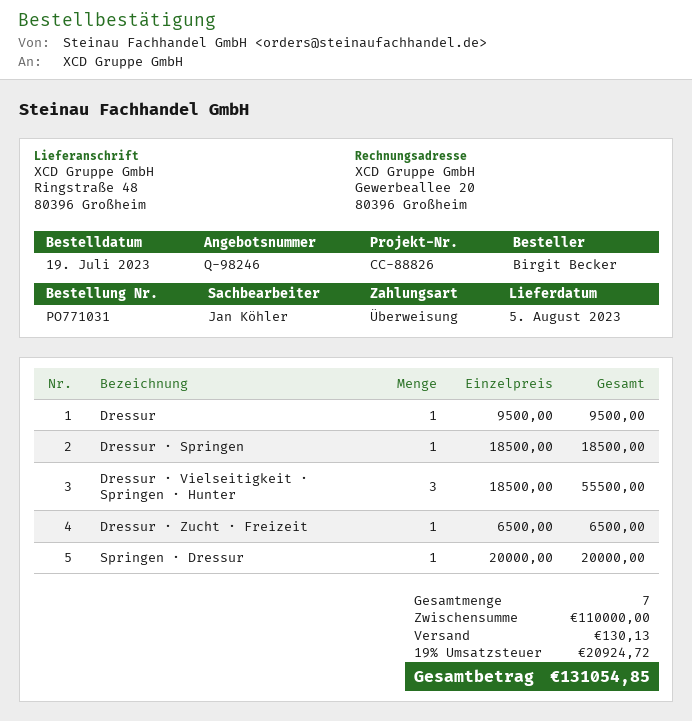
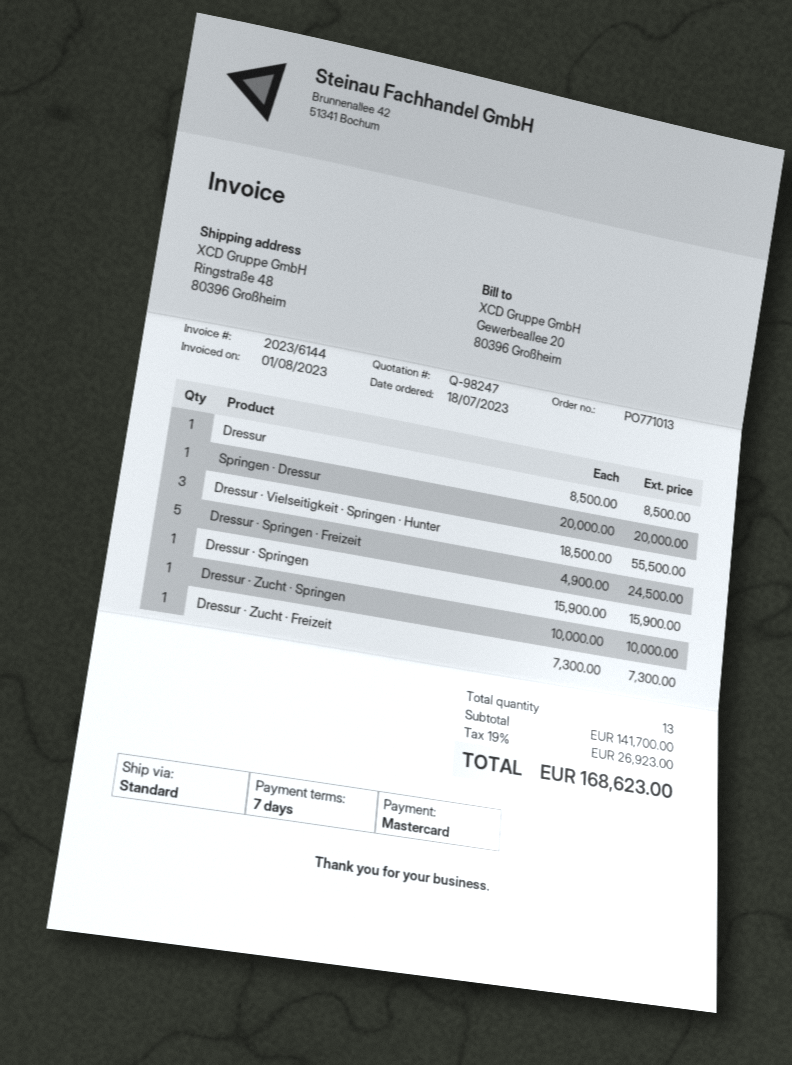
quote number: Q-98246 -> Q-98247
order number: PO771031 -> PO771013
order date: 2023-07-19 -> 2023-07-18
payment method: bank transfer -> Mastercard
Dressur: 1 x 9500.00 = 9500.00 -> 1 x 8500.00 = 8500.00
Dressur · Springen: 1 x 18500.00 = 18500.00 -> 1 x 15900.00 = 15900.00
Dressur · Zucht · Freizeit: 1 x 6500.00 = 6500.00 -> 1 x 7300.00 = 7300.00
Dressur · Springen · Freizeit: none -> 5 x 4900.00 = 24500.00
Dressur · Zucht · Springen: none -> 1 x 10000.00 = 10000.00
total quantity: 7 -> 13
subtotal: 110000.00 -> 141700.00
shipping: 130.13 -> none
tax: 19% = 20924.72 -> 19% = 26923.00
total: 131054.85 -> 168623.00

